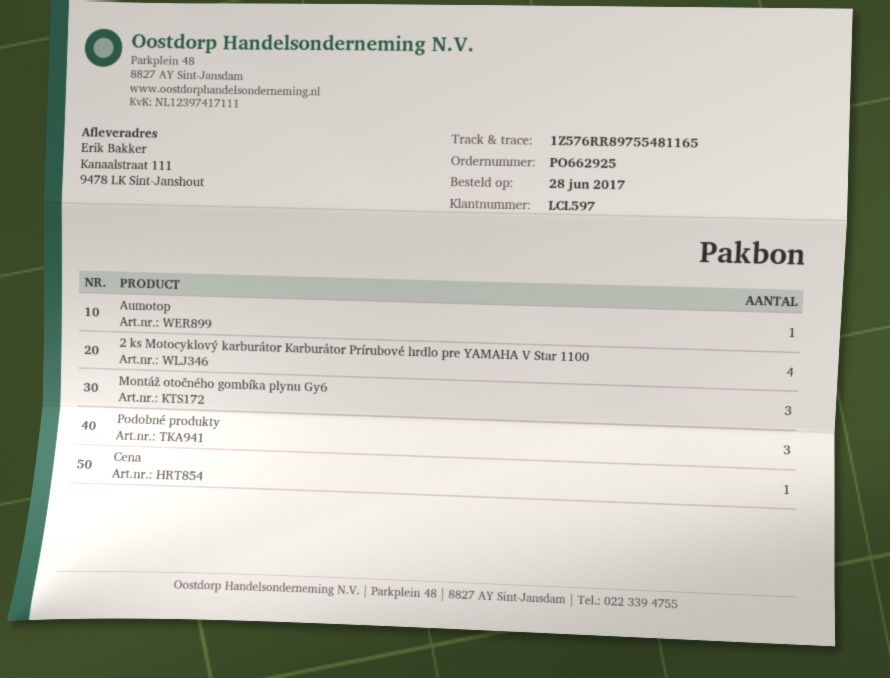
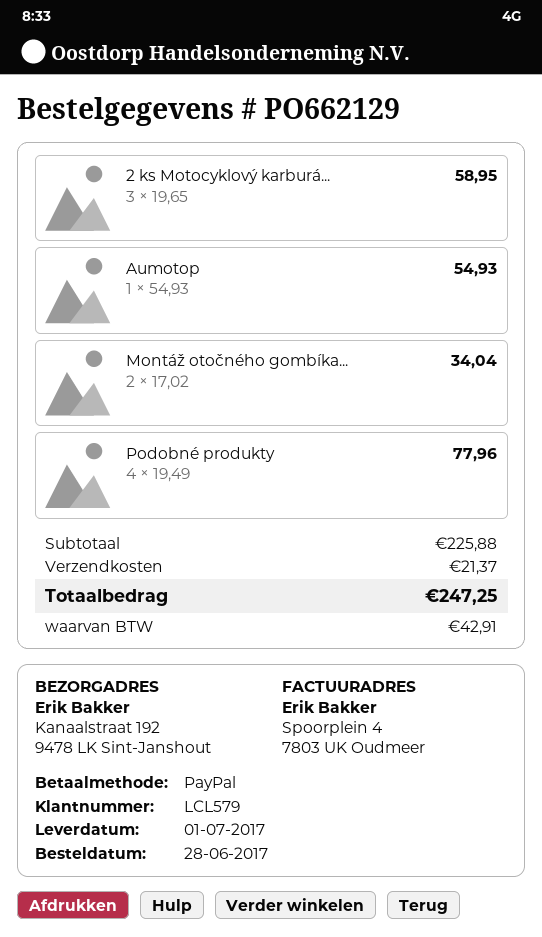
order number: PO662925 -> PO662129
customer number: LCL597 -> LCL579
ship to: Kanaalstraat 111, 9478 LK Sint-Janshout -> Kanaalstraat 192, 9478 LK Sint-Janshout
2 ks Motocyklový karburátor Karburátor Prírubové hrdlo pre YAMAHA V Star 1100: 4 -> 3
Montáž otočného gombíka plynu Gy6: 3 -> 2
Podobné produkty: 3 -> 4
Cena: 1 -> none

